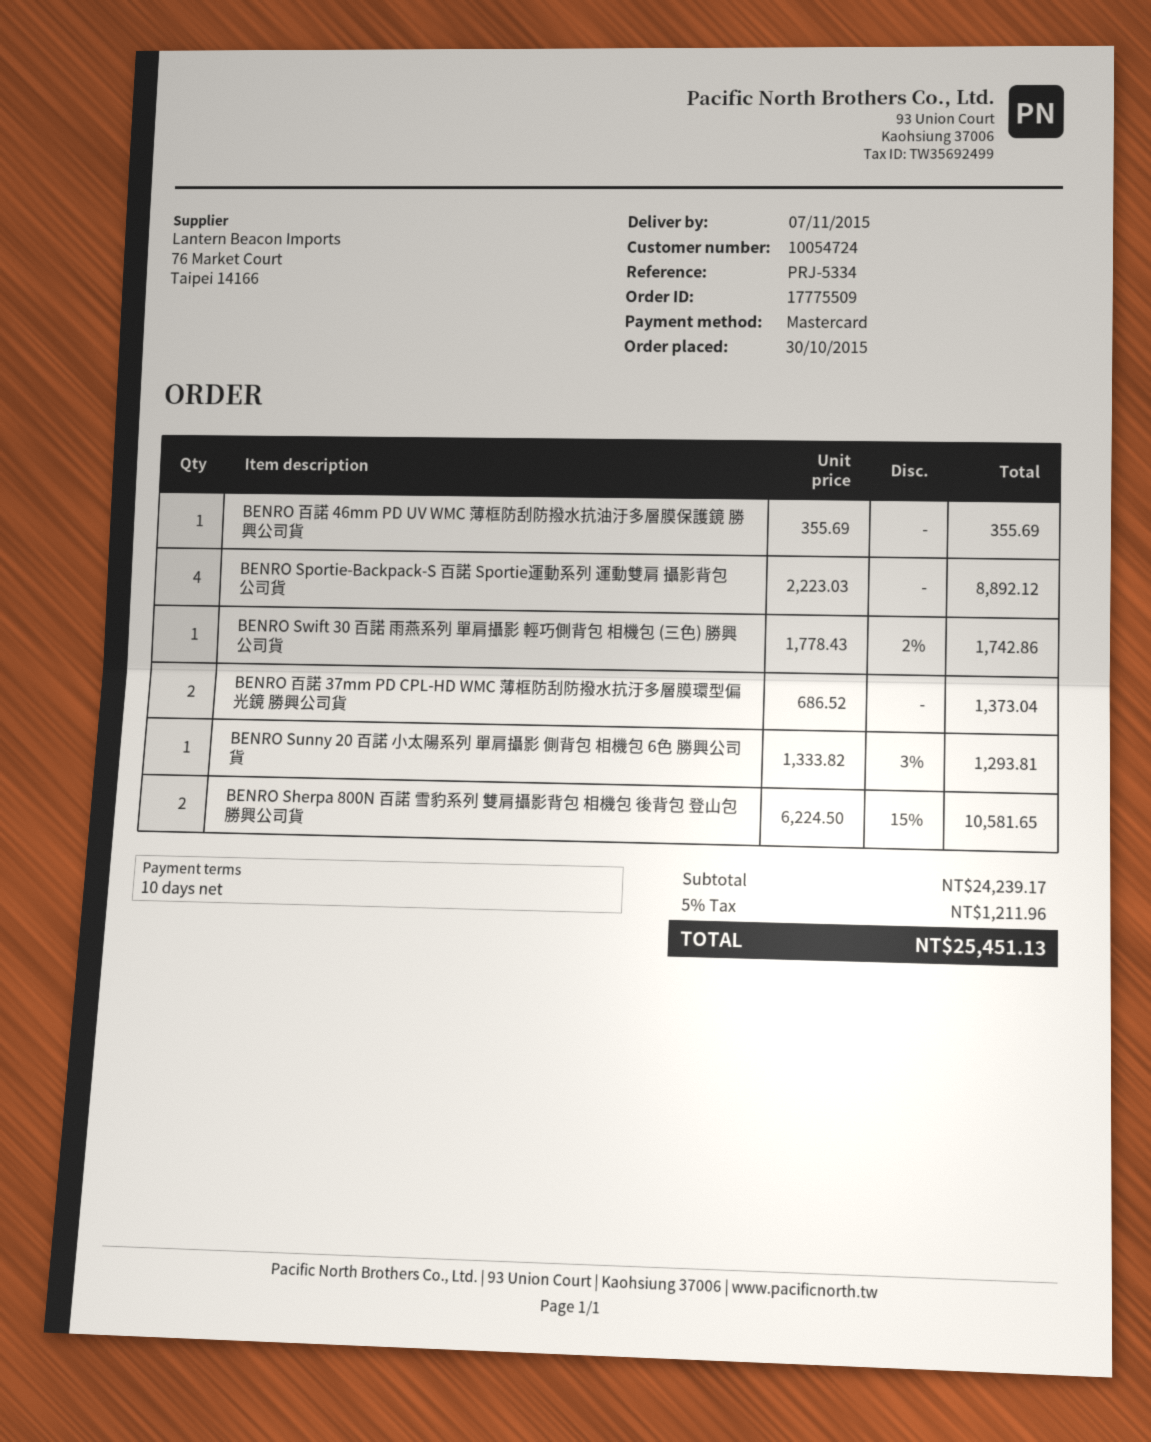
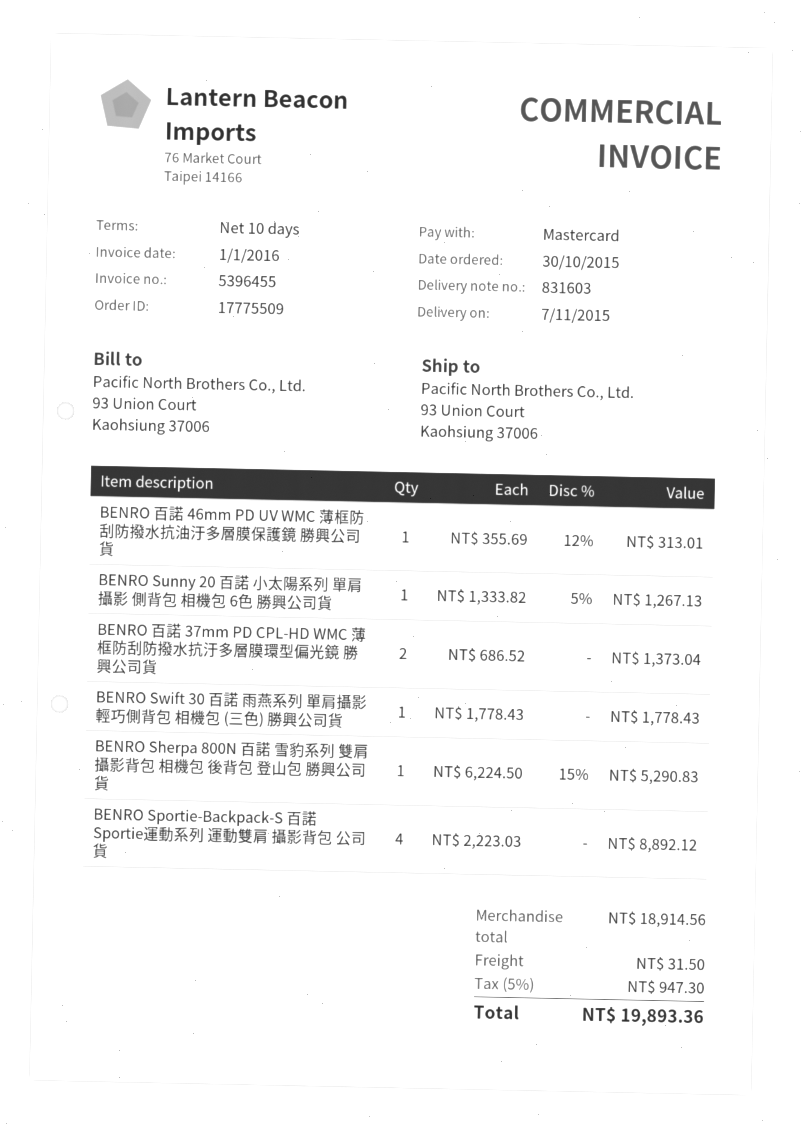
BENRO 百諾 46mm PD UV WMC 薄框防刮防撥水抗油汙多層膜保護鏡 勝興公司貨: 1 x 355.69 = 355.69 -> 1 x 355.69 - 12% = 313.01
BENRO Swift 30 百諾 雨燕系列 單肩攝影 輕巧側背包 相機包 (三色) 勝興公司貨: 1 x 1778.43 - 2% = 1742.86 -> 1 x 1778.43 = 1778.43
BENRO Sunny 20 百諾 小太陽系列 單肩攝影 側背包 相機包 6色 勝興公司貨: 1 x 1333.82 - 3% = 1293.81 -> 1 x 1333.82 - 5% = 1267.13
BENRO Sherpa 800N 百諾 雪豹系列 雙肩攝影背包 相機包 後背包 登山包 勝興公司貨: 2 x 6224.50 - 15% = 10581.65 -> 1 x 6224.50 - 15% = 5290.83
subtotal: 24239.17 -> 18914.56
shipping: none -> 31.50
tax: 5% = 1211.96 -> 5% = 947.30
total: 25451.13 -> 19893.36

